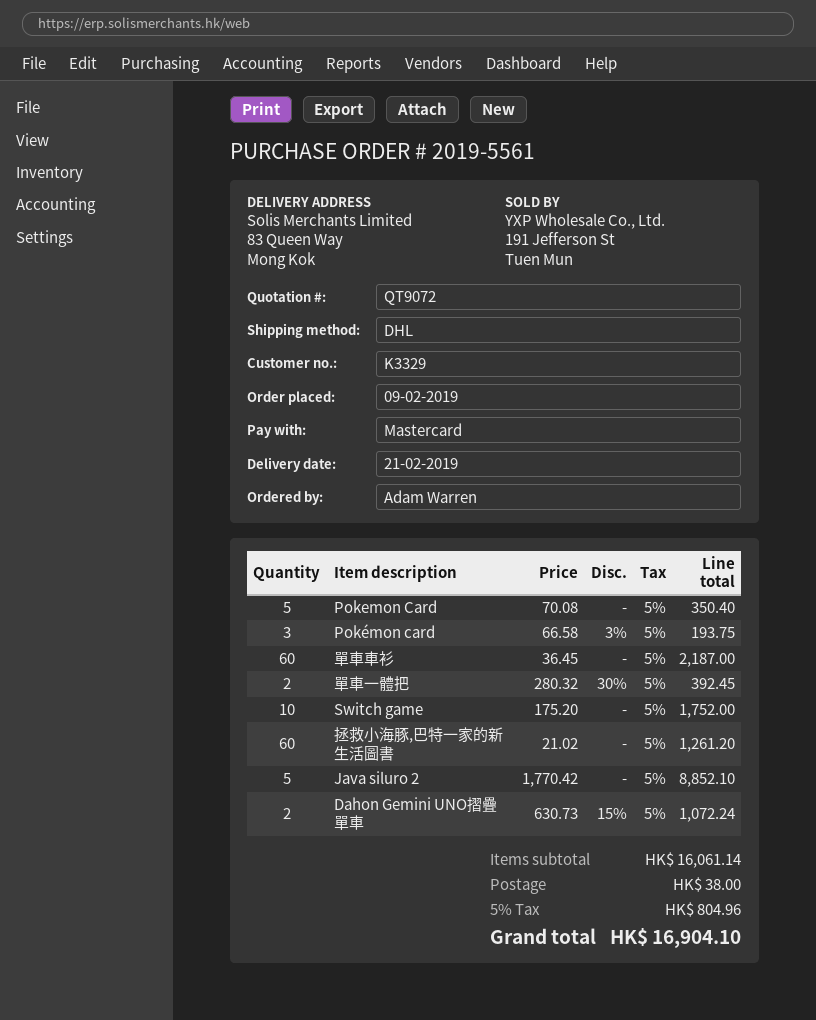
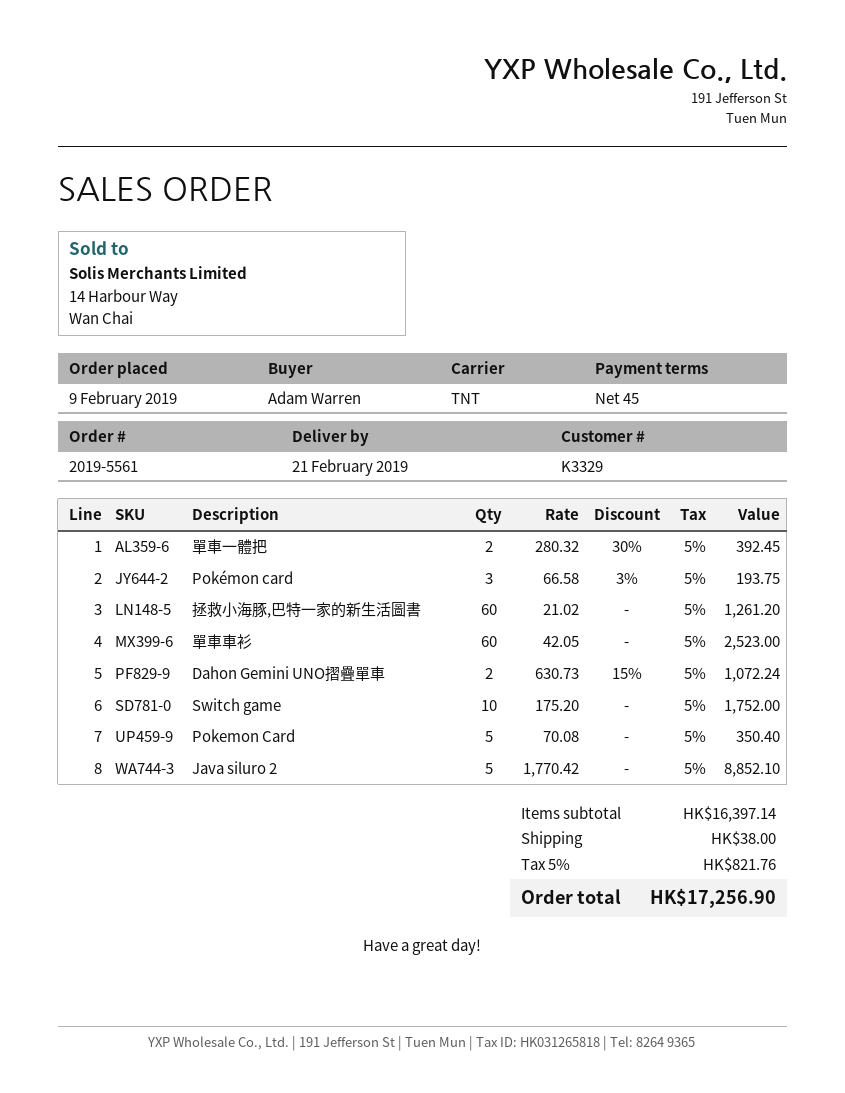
shipping method: DHL -> TNT
單車車衫: 60 x 36.45 = 2187.00 -> 60 x 42.05 = 2523.00
subtotal: 16061.14 -> 16397.14
tax: 5% = 804.96 -> 5% = 821.76
total: 16904.10 -> 17256.90

